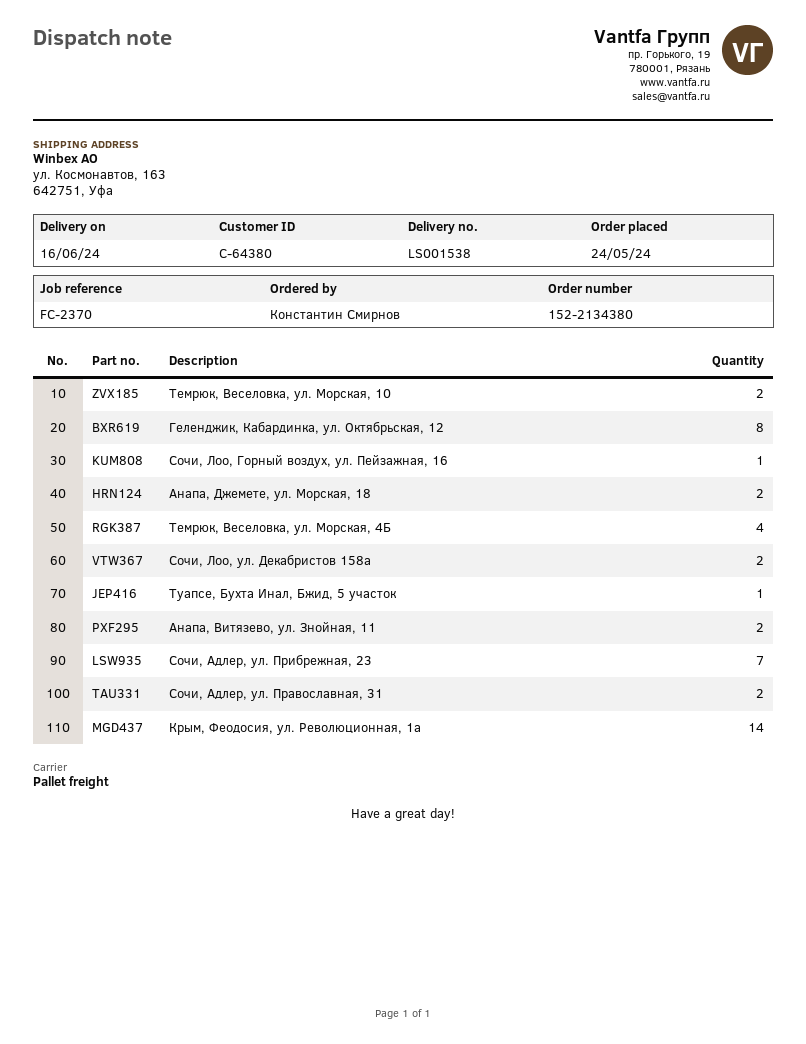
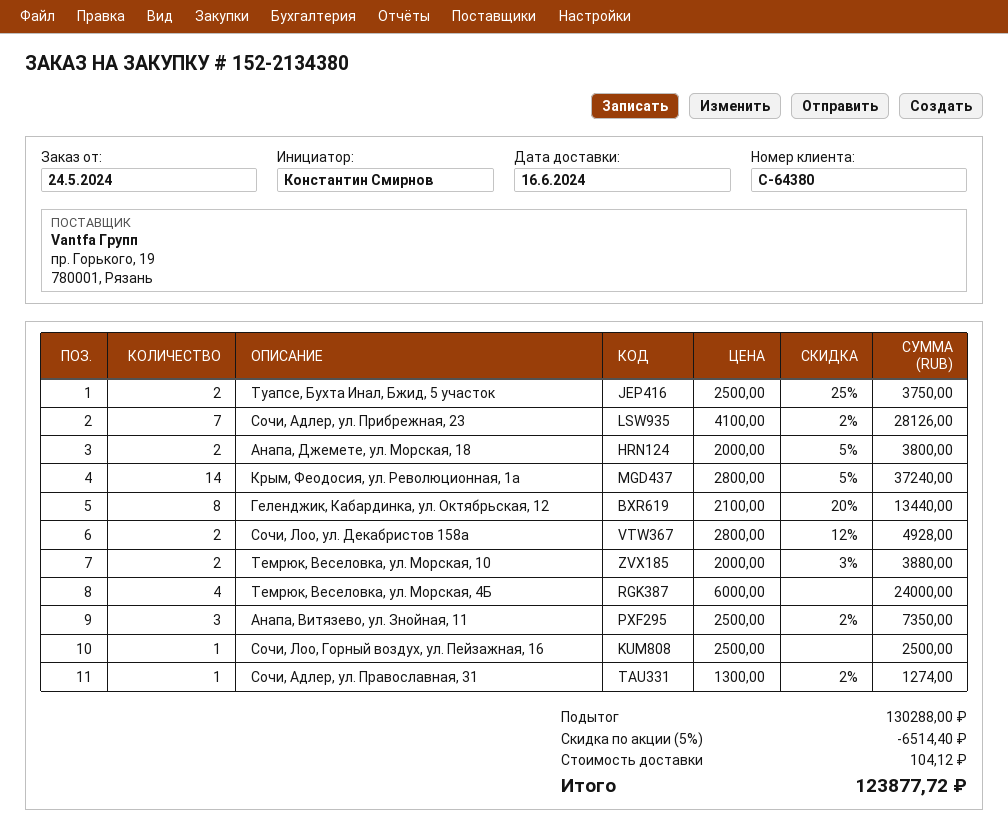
Туапсе, Бухта Инал, Бжид, 5 участок: 1 -> 2
Анапа, Витязево, ул. Знойная, 11: 2 -> 3
Сочи, Адлер, ул. Православная, 31: 2 -> 1

